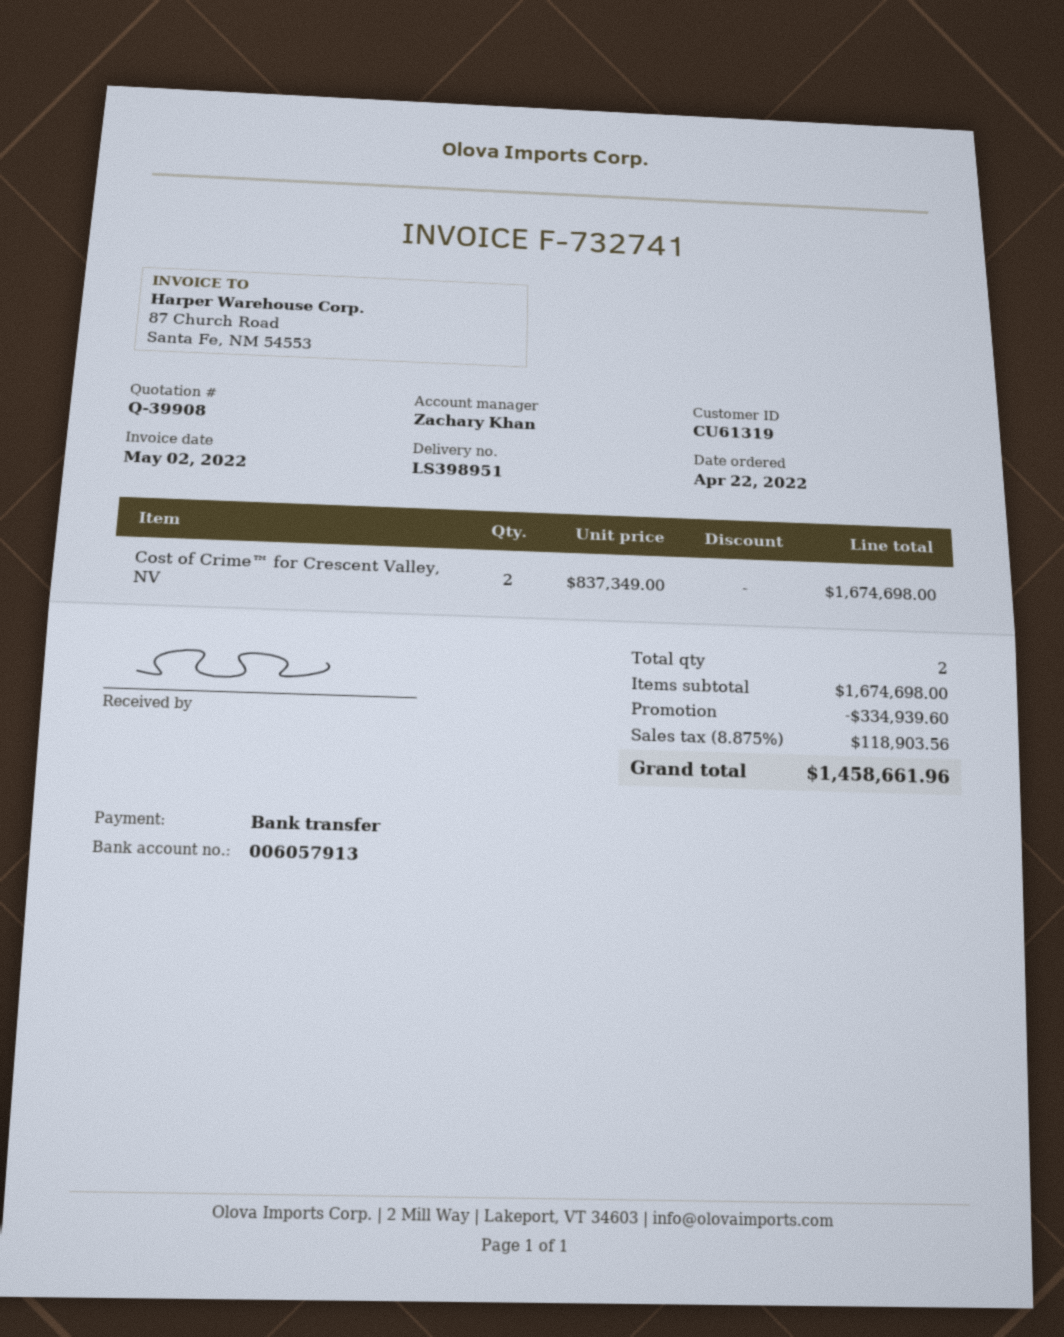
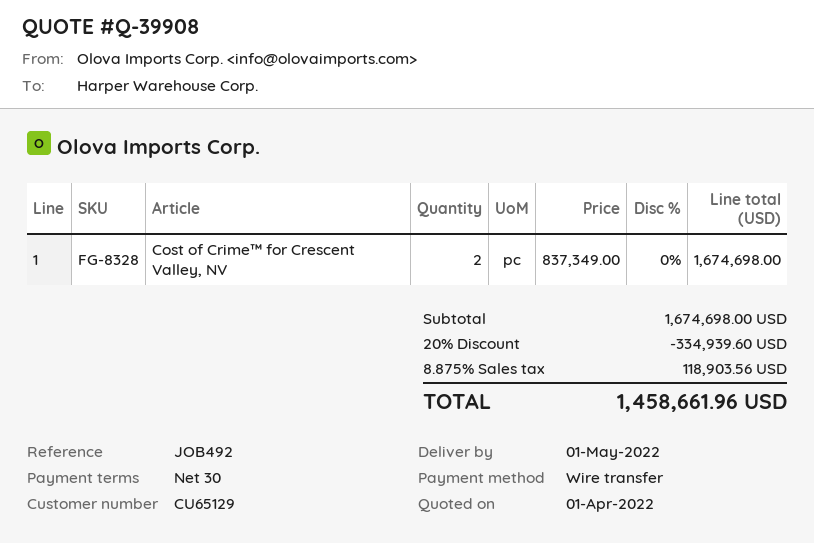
customer number: CU61319 -> CU65129

